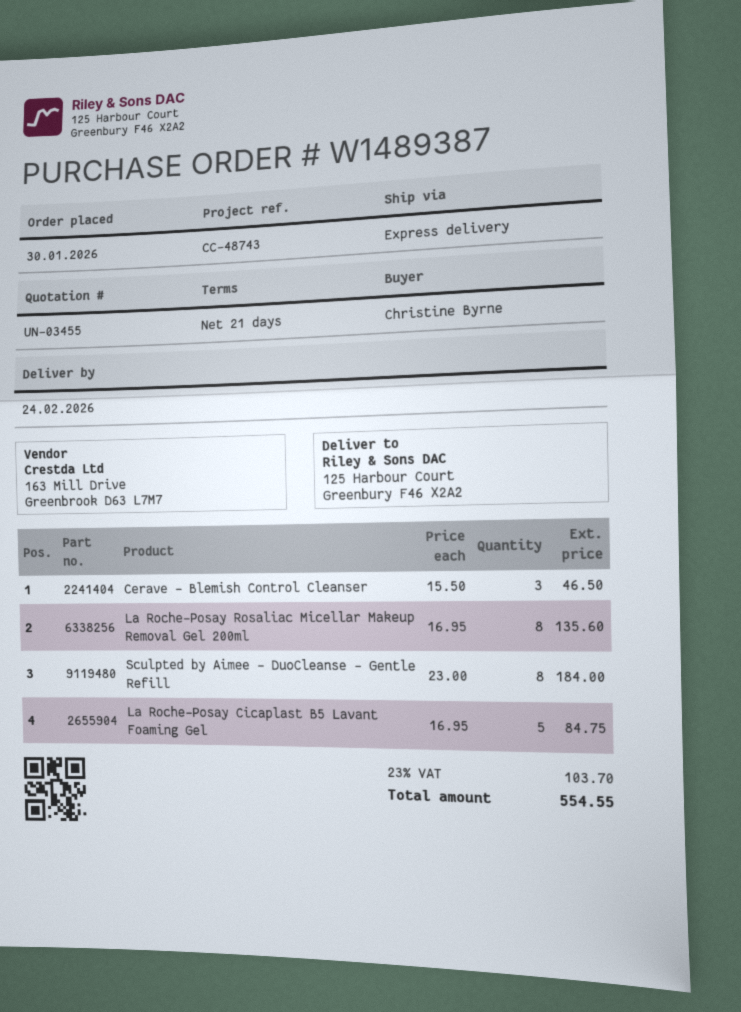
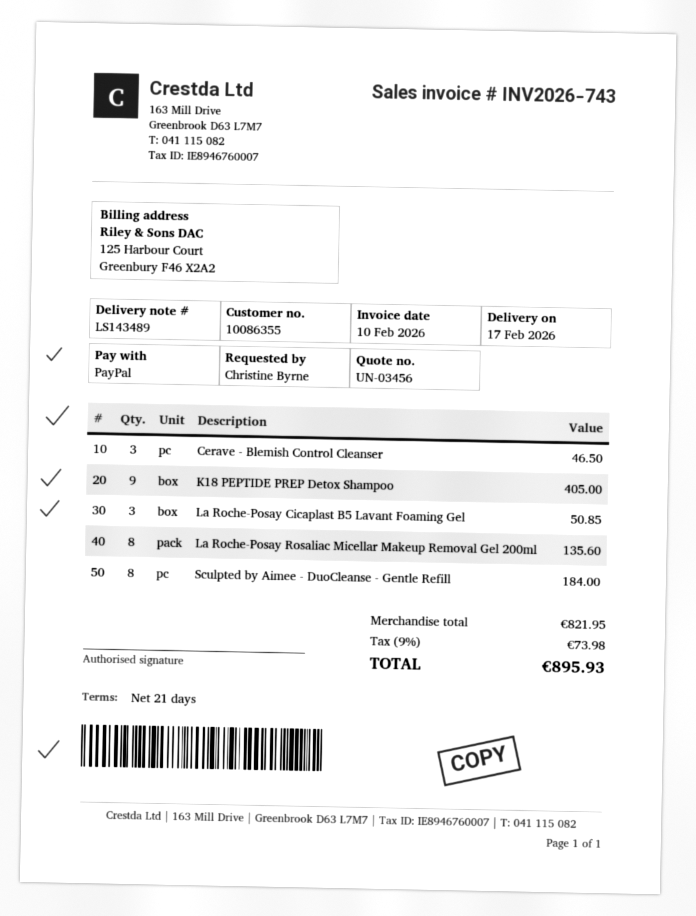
quote number: UN-03455 -> UN-03456
delivery date: 2026-02-24 -> 2026-02-17
La Roche-Posay Cicaplast B5 Lavant Foaming Gel: 5 for 84.75 -> 3 for 50.85
K18 PEPTIDE PREP Detox Shampoo: none -> 9 for 405.00
tax: 23% = 103.70 -> 9% = 73.98
total: 554.55 -> 895.93

